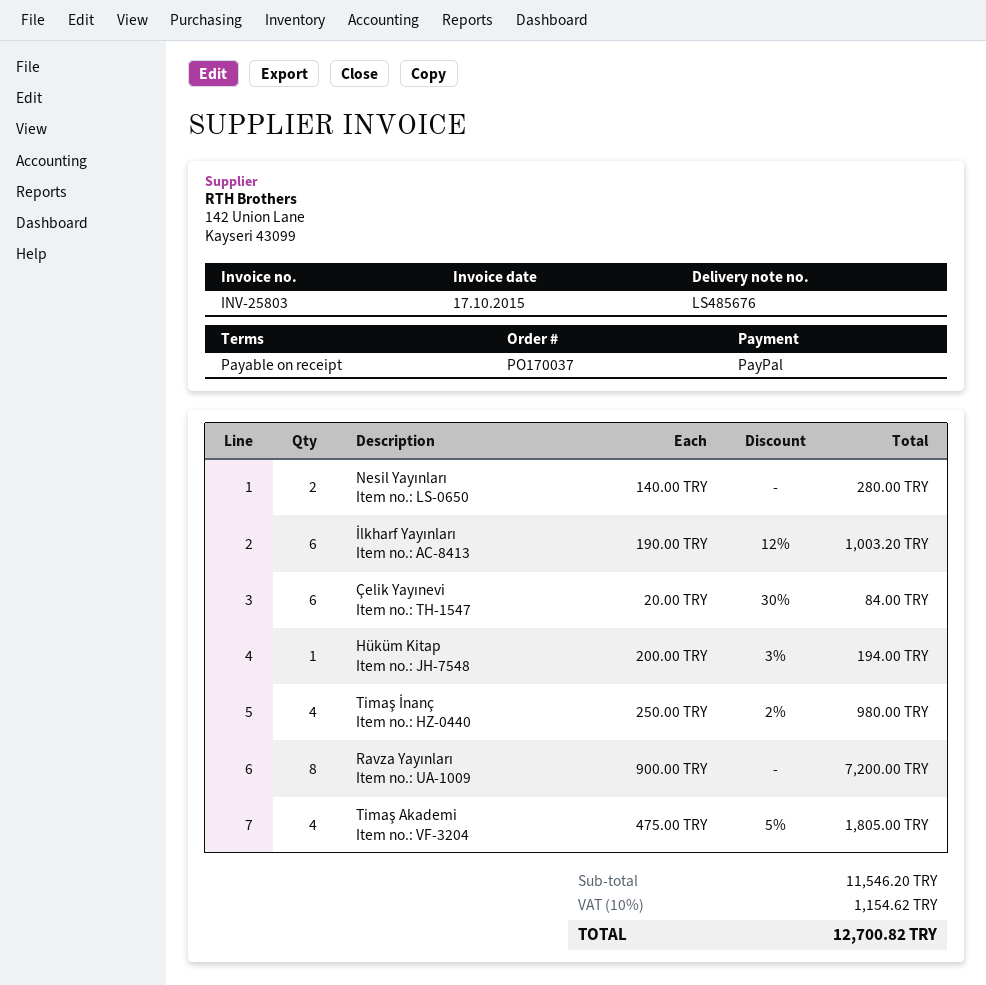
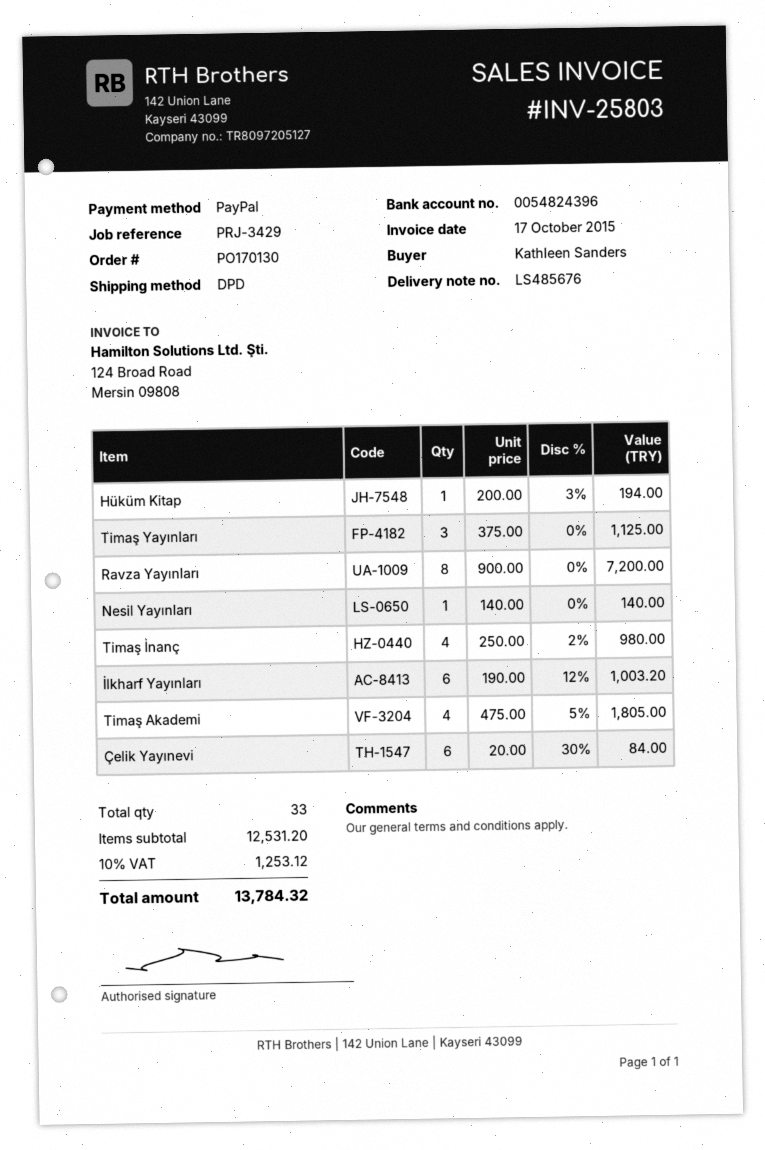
order number: PO170037 -> PO170130
Nesil Yayınları: 2 x 140.00 = 280.00 -> 1 x 140.00 = 140.00
Timaş Yayınları: none -> 3 x 375.00 = 1125.00
subtotal: 11546.20 -> 12531.20
tax: 10% = 1154.62 -> 10% = 1253.12
total: 12700.82 -> 13784.32

